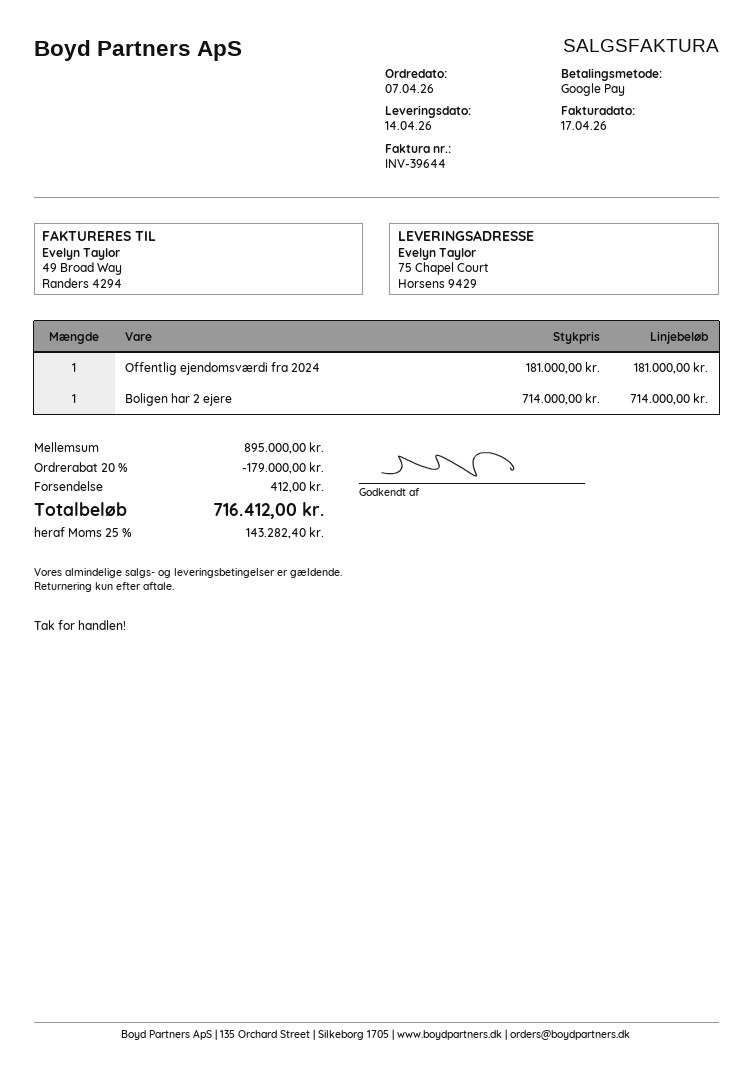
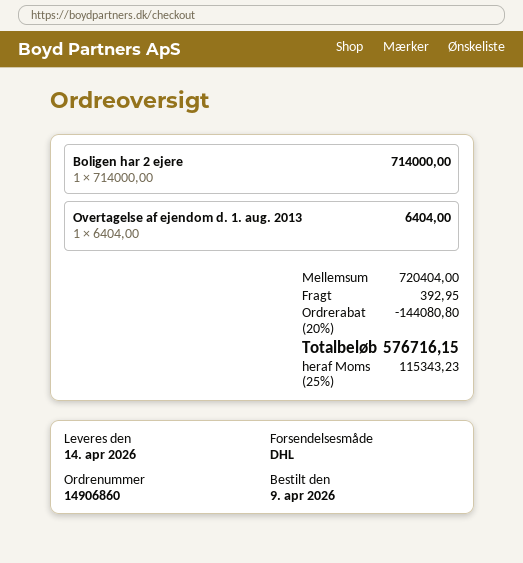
order date: 2026-04-07 -> 2026-04-09
Offentlig ejendomsværdi fra 2024: 1 x 181000.00 = 181000.00 -> none
Overtagelse af ejendom d. 1. aug. 2013: none -> 1 x 6404.00 = 6404.00
subtotal: 895000.00 -> 720404.00
discount: 20% = 179000.00 -> 20% = 144080.80
shipping: 412.00 -> 392.95
tax: 25% = 143282.40 -> 25% = 115343.23
total: 716412.00 -> 576716.15

